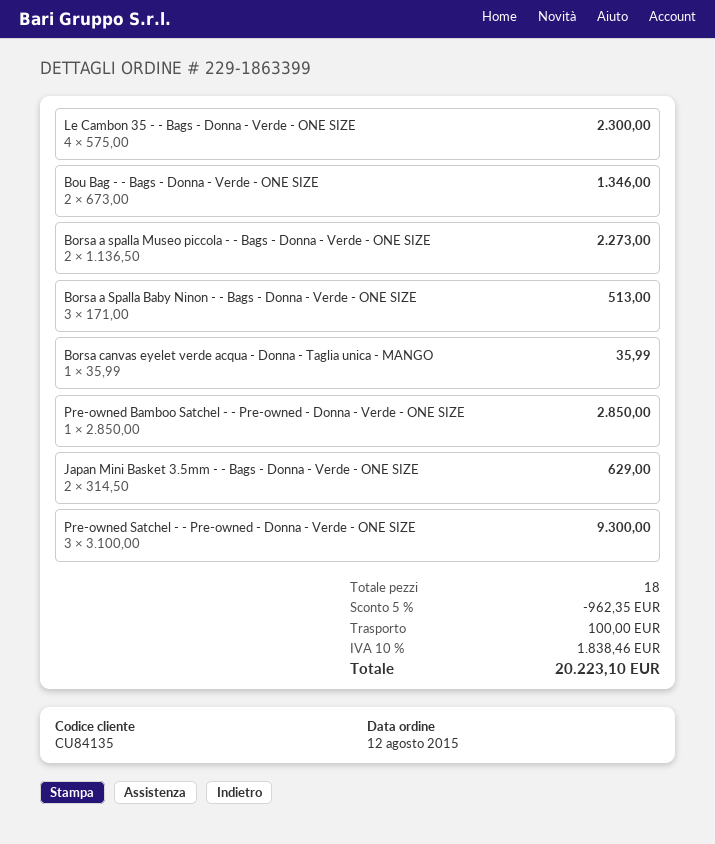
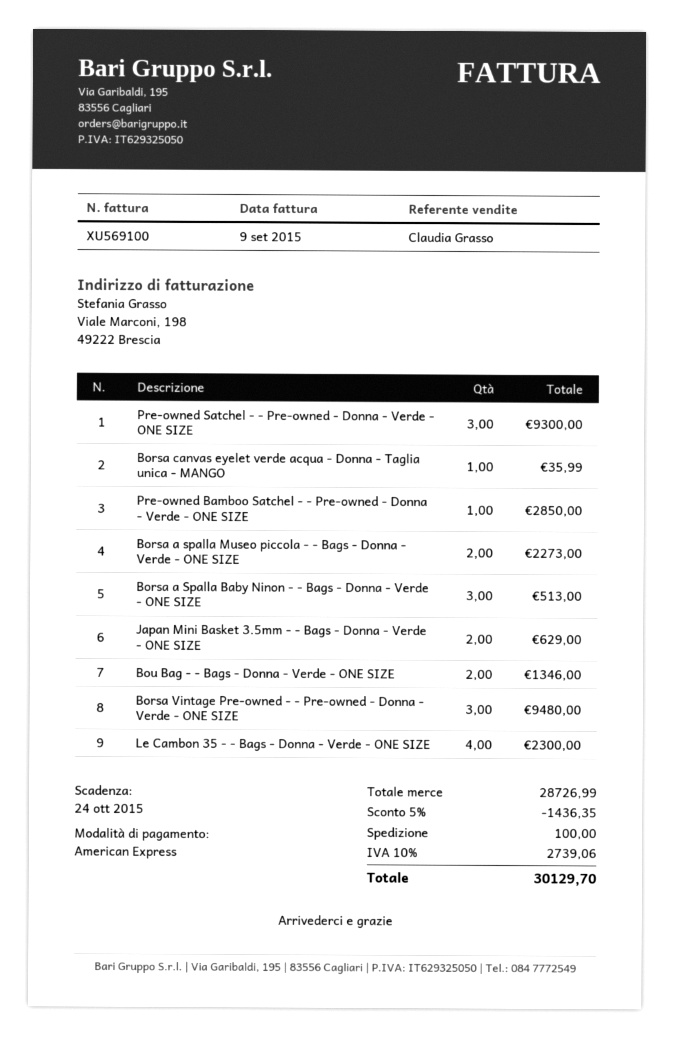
Borsa Vintage Pre-owned - - Pre-owned - Donna - Verde - ONE SIZE: none -> 3 for 9480.00
discount: 5% = 962.35 -> 5% = 1436.35
tax: 10% = 1838.46 -> 10% = 2739.06
total: 20223.10 -> 30129.70

